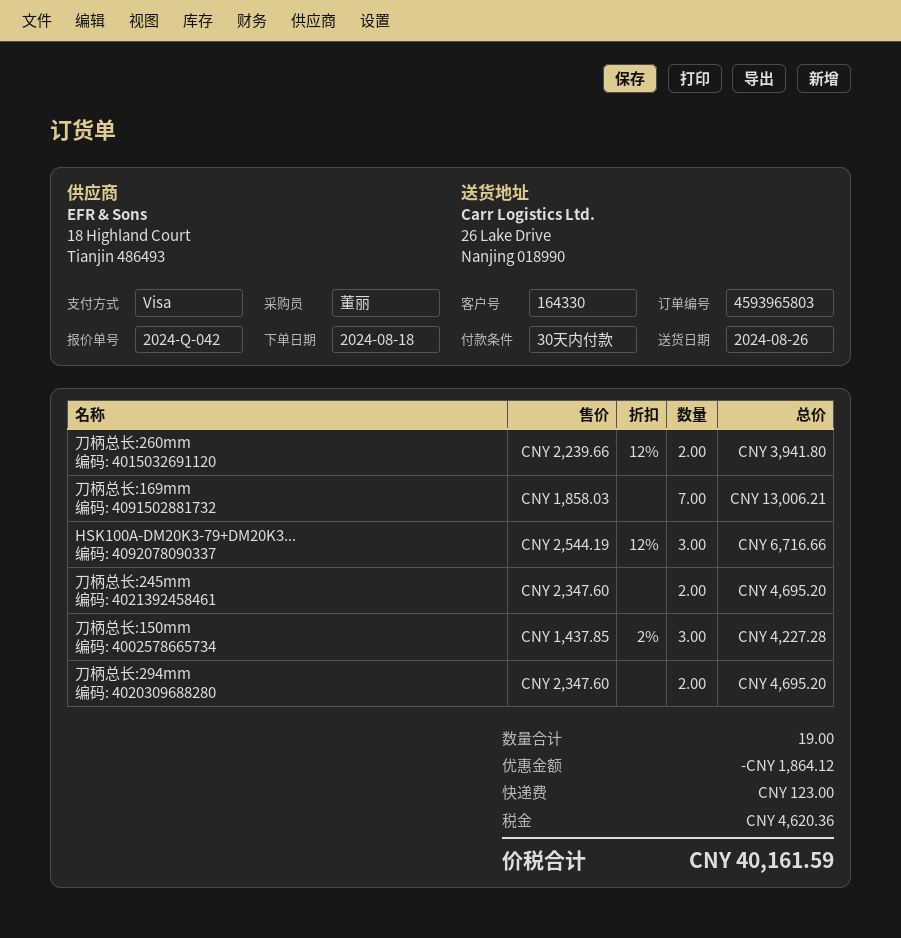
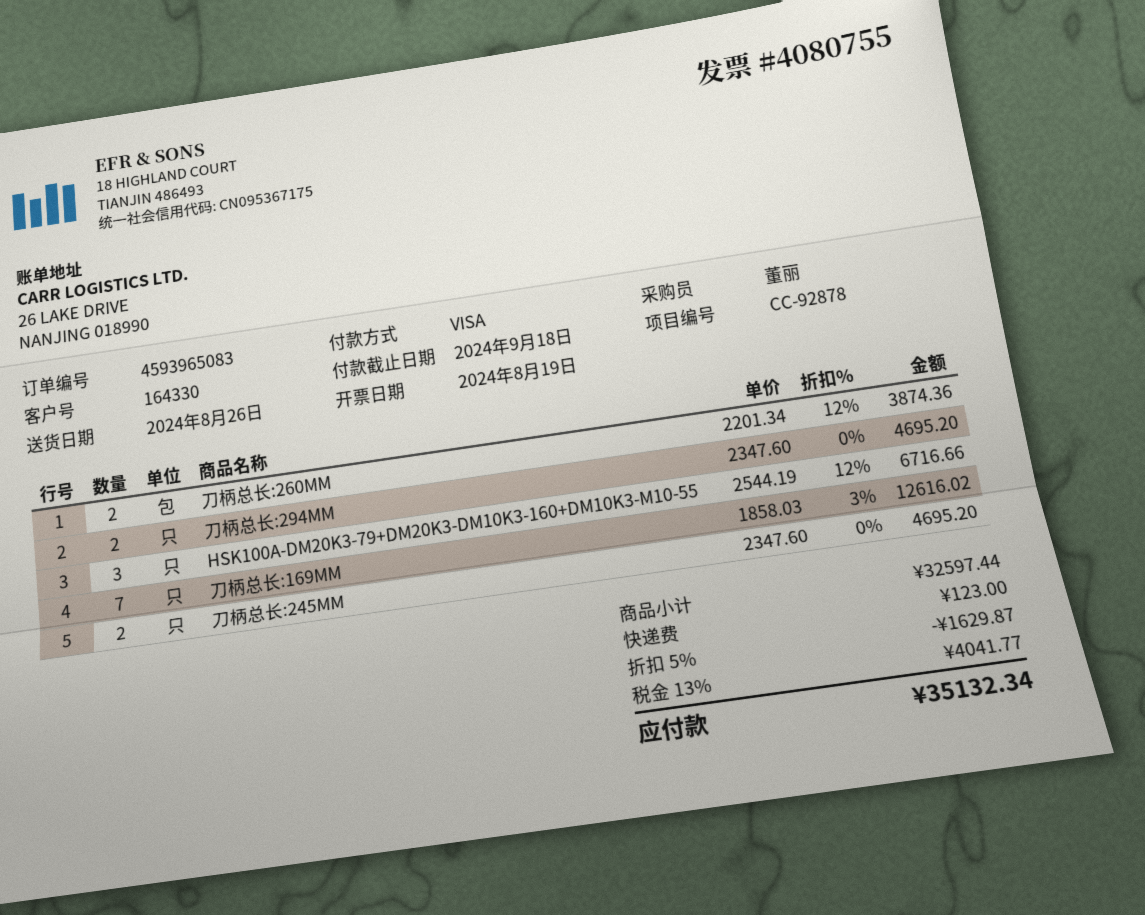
order number: 4593965803 -> 4593965083
刀柄总长:260mm: 2 x 2239.66 - 12% = 3941.80 -> 2 x 2201.34 - 12% = 3874.36
刀柄总长:169mm: 7 x 1858.03 = 13006.21 -> 7 x 1858.03 - 3% = 12616.02
刀柄总长:150mm: 3 x 1437.85 - 2% = 4227.28 -> none
discount: 1864.12 -> 1629.87
tax: 4620.36 -> 4041.77
total: 40161.59 -> 35132.34

